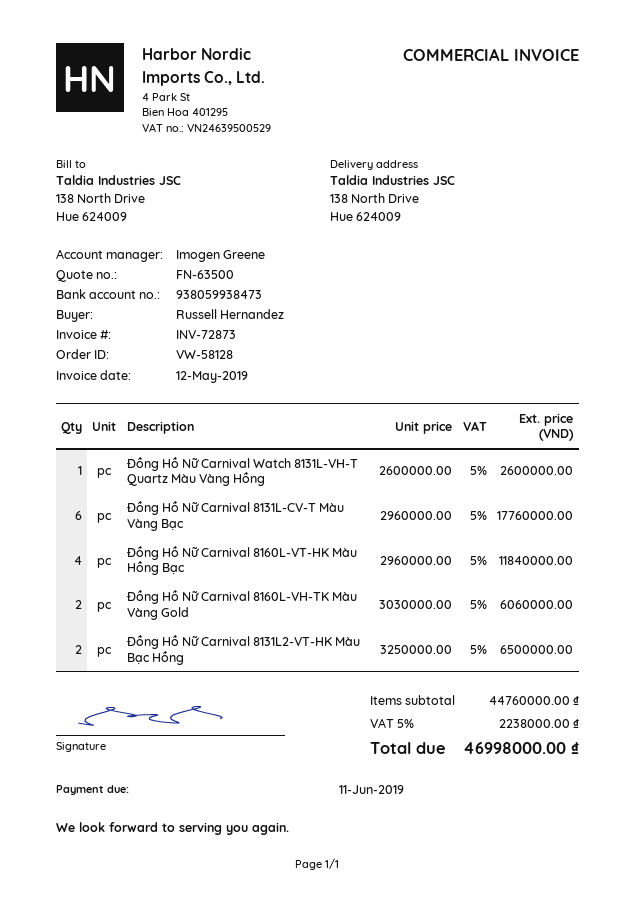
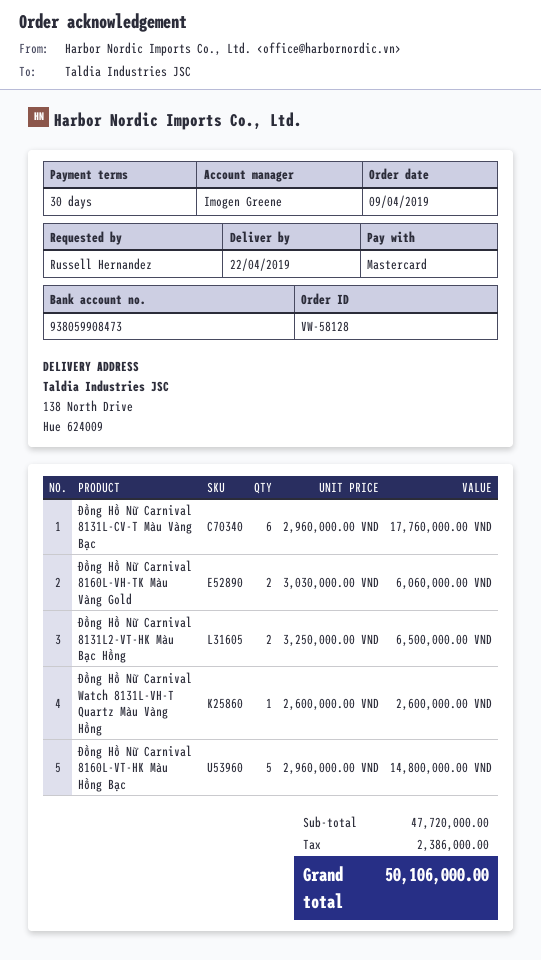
bank account: 938059938473 -> 938059908473
Đồng Hồ Nữ Carnival 8160L-VT-HK Màu Hồng Bạc: 4 x 2960000.00 = 11840000.00 -> 5 x 2960000.00 = 14800000.00
subtotal: 44760000.00 -> 47720000.00
tax: 2238000.00 -> 2386000.00
total: 46998000.00 -> 50106000.00

